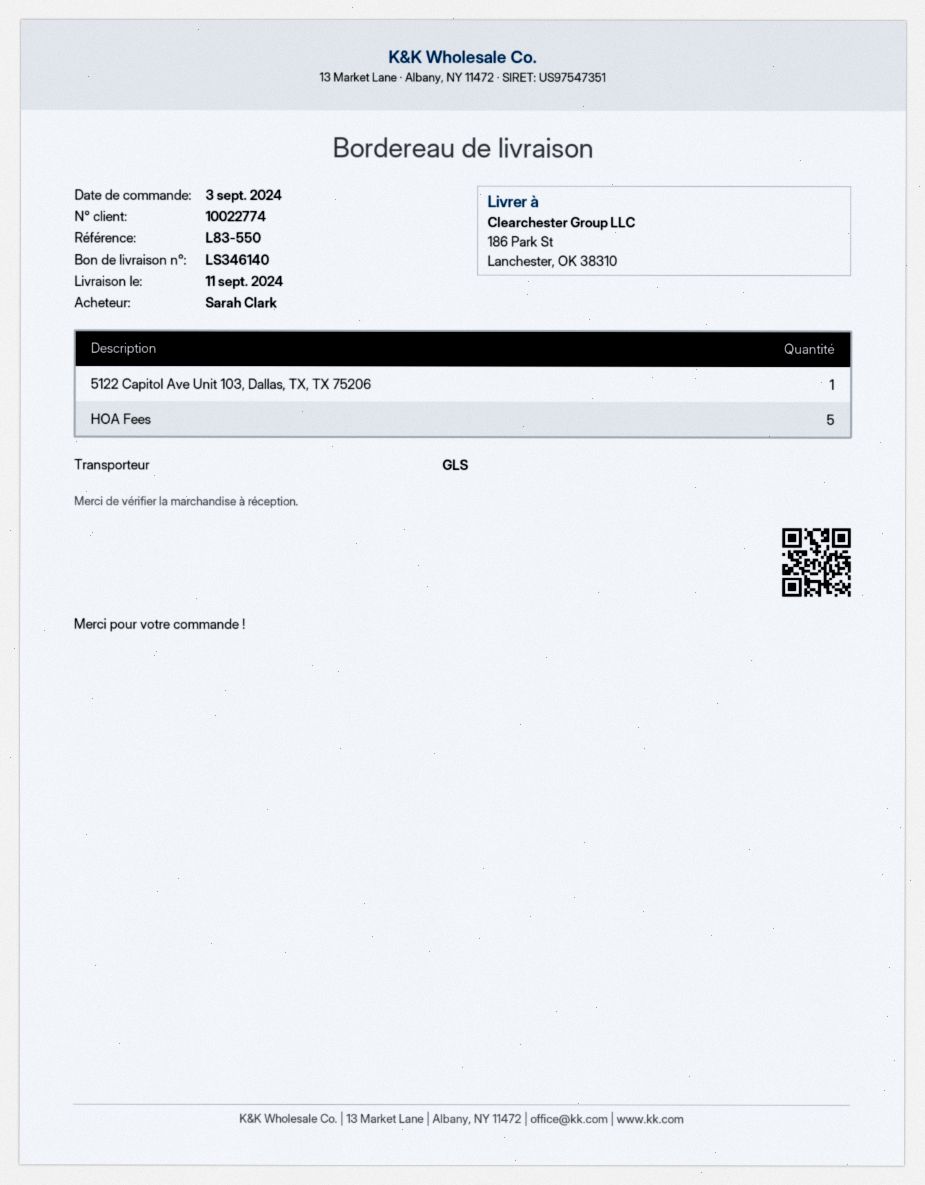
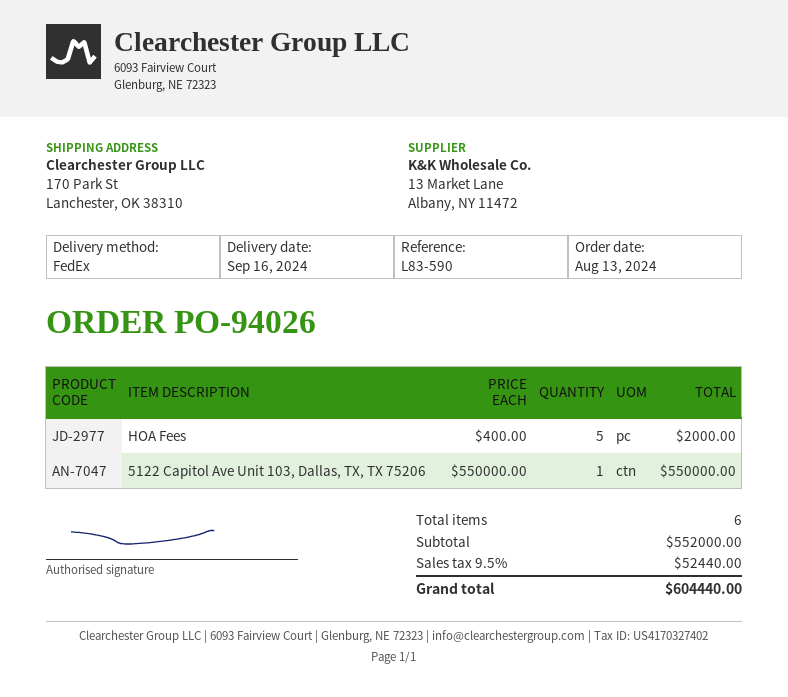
order date: 2024-09-03 -> 2024-08-13
delivery date: 2024-09-11 -> 2024-09-16
reference: L83-550 -> L83-590
shipping method: GLS -> FedEx
ship to: 186 Park St, Lanchester, OK 38310 -> 170 Park St, Lanchester, OK 38310

